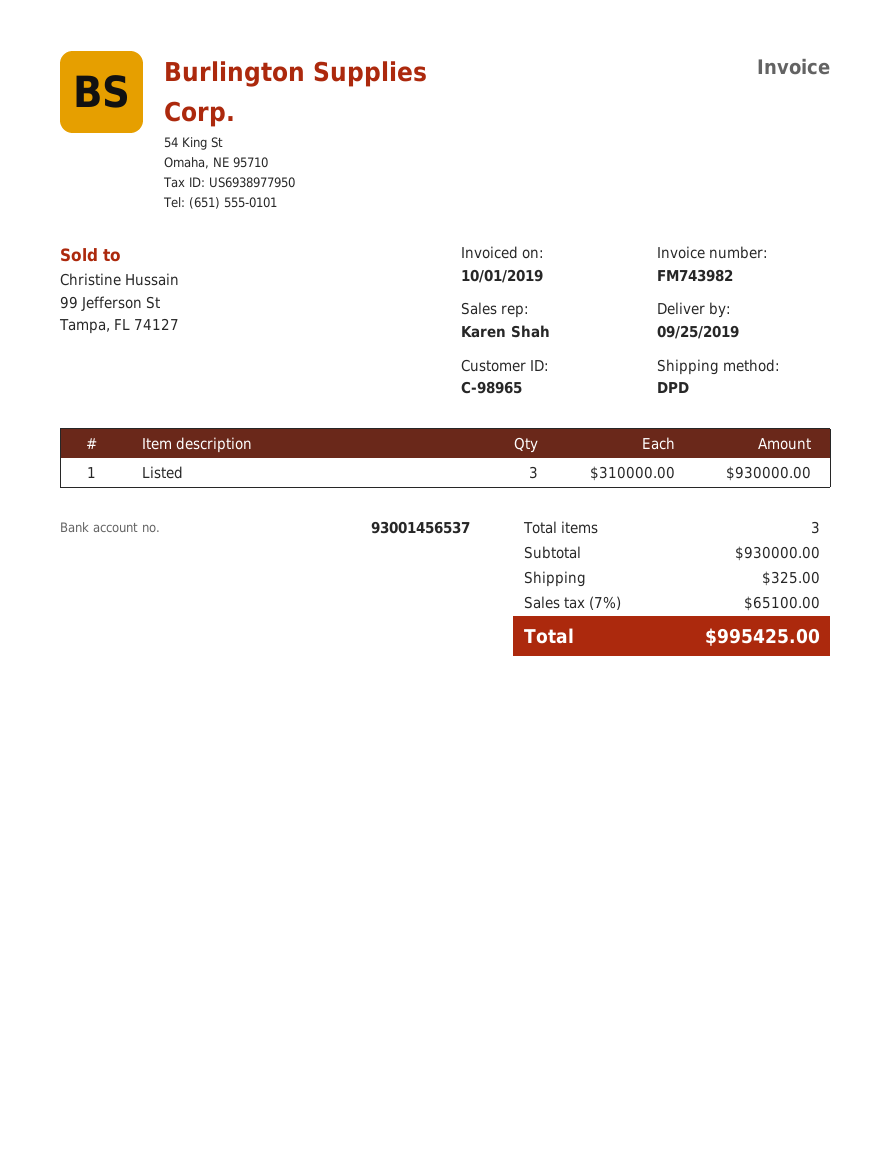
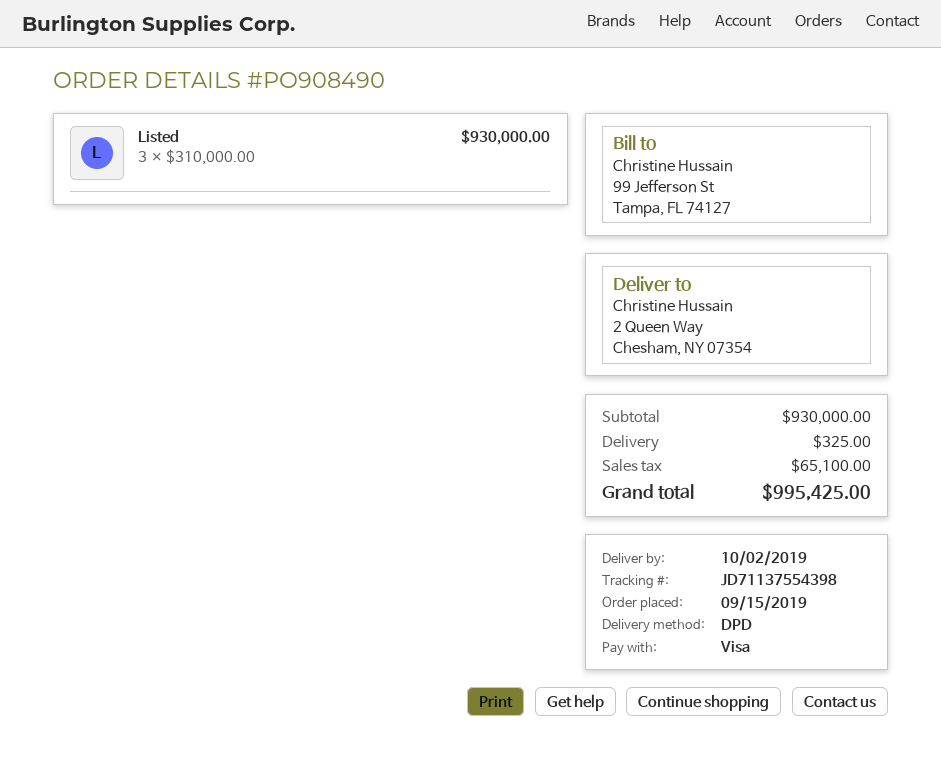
delivery date: 2019-09-25 -> 2019-10-02

